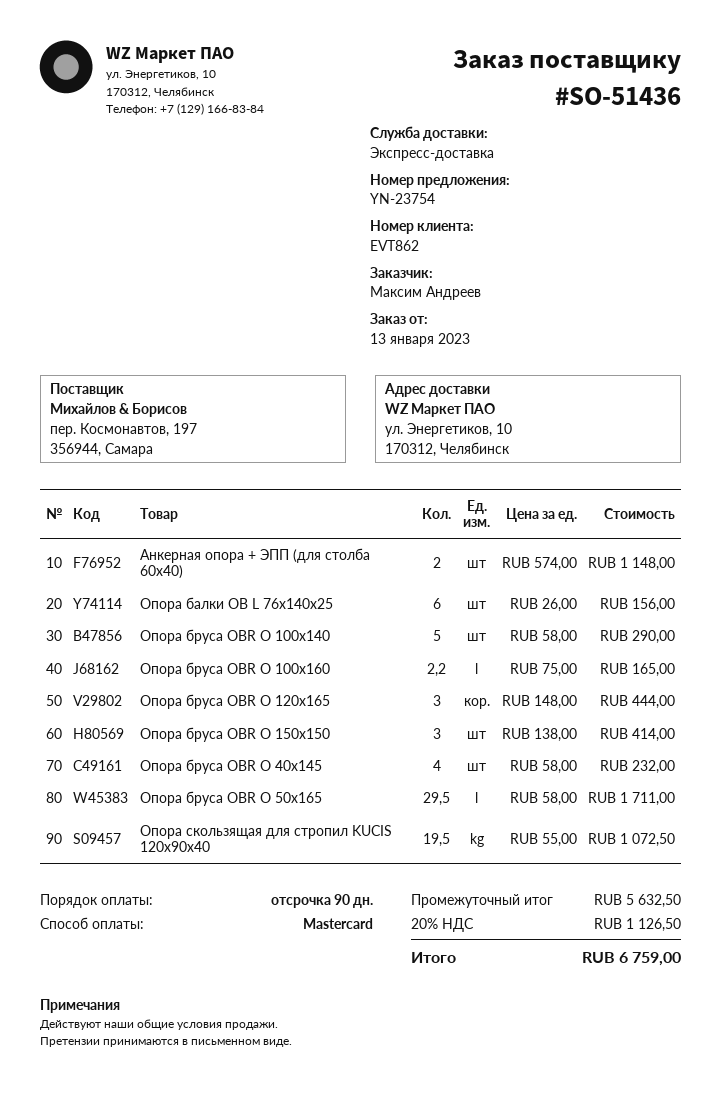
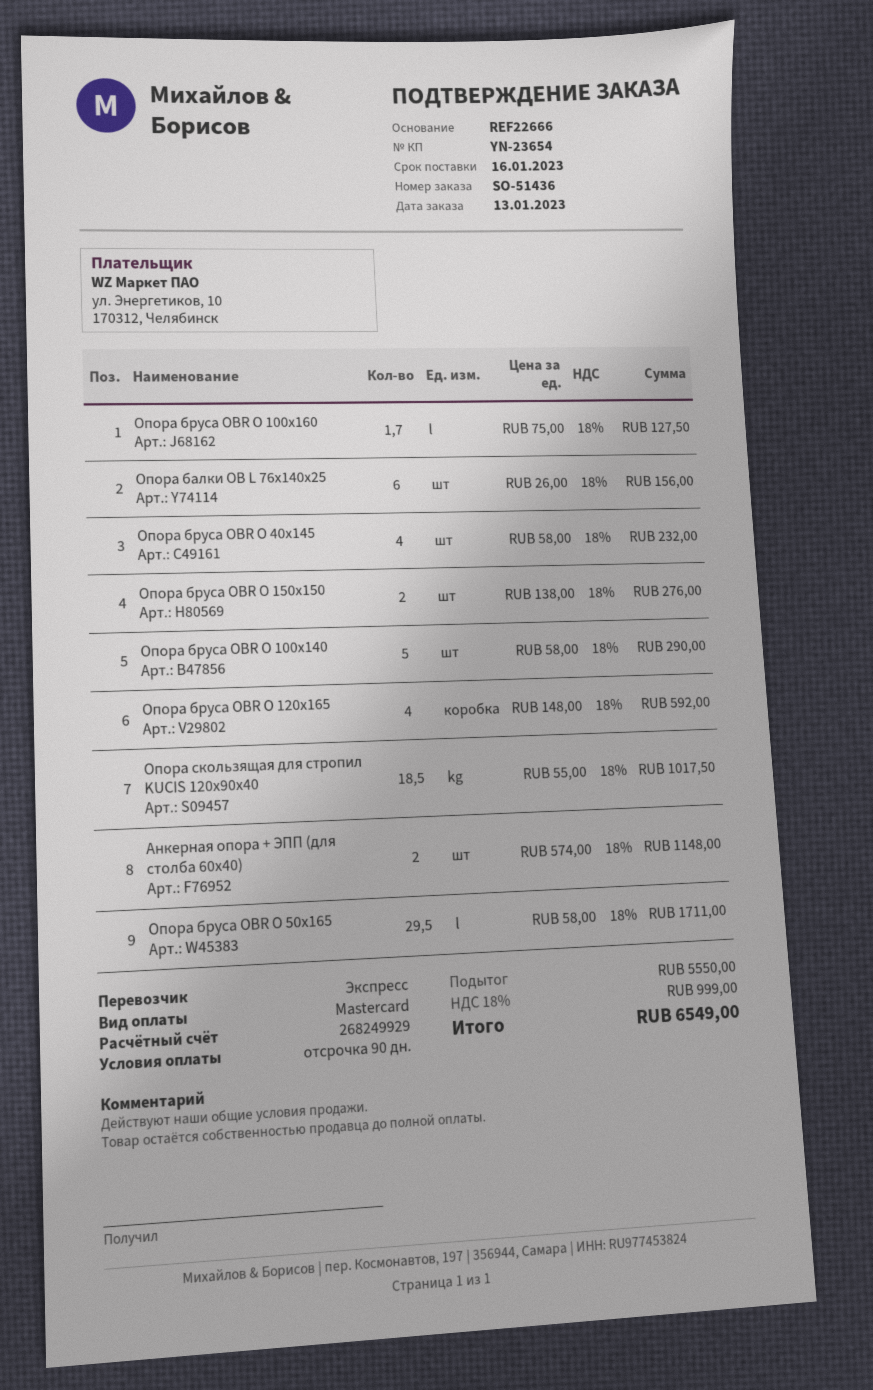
quote number: YN-23754 -> YN-23654
Опора бруса OBR О 100x160: 2.2 x 75.00 = 165.00 -> 1.7 x 75.00 = 127.50
Опора бруса OBR О 120x165: 3 x 148.00 = 444.00 -> 4 x 148.00 = 592.00
Опора бруса OBR О 150x150: 3 x 138.00 = 414.00 -> 2 x 138.00 = 276.00
Опора скользящая для стропил KUCIS 120x90x40: 19.5 x 55.00 = 1072.50 -> 18.5 x 55.00 = 1017.50
subtotal: 5632.50 -> 5550.00
tax: 20% = 1126.50 -> 18% = 999.00
total: 6759.00 -> 6549.00

